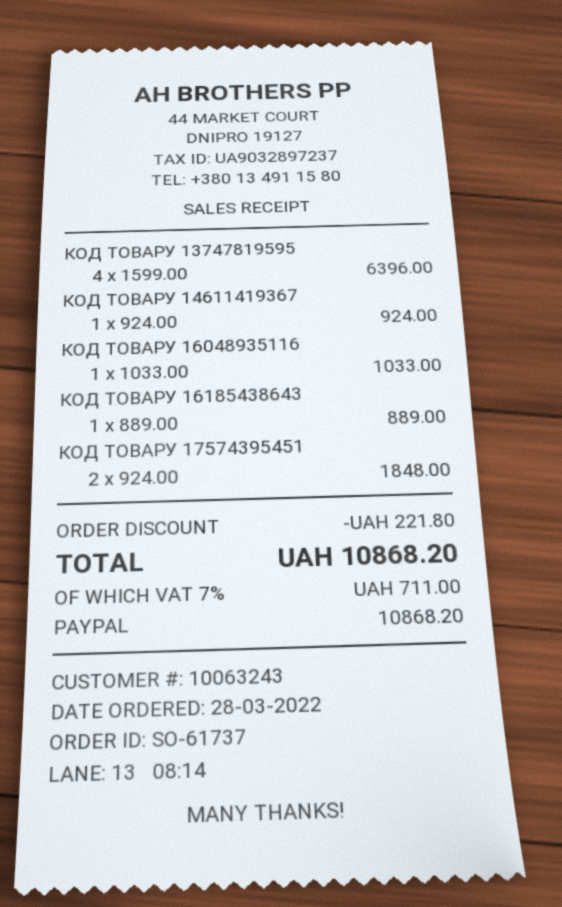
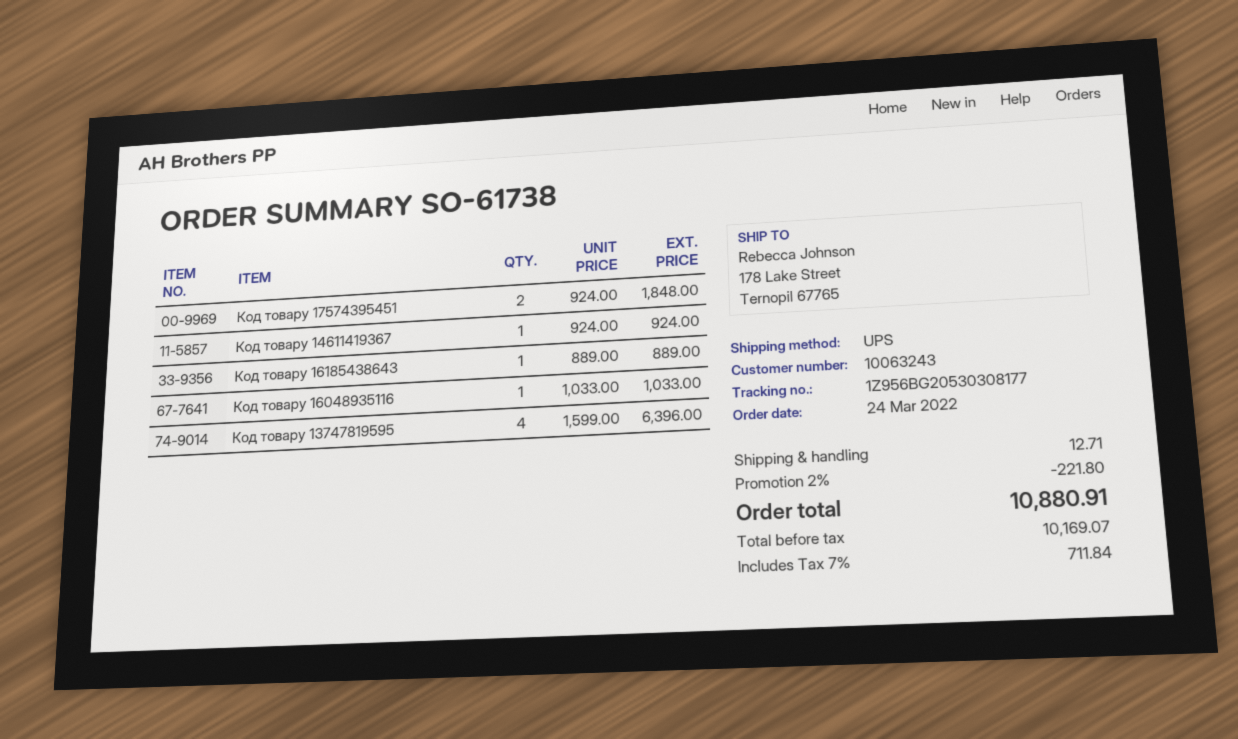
order number: SO-61737 -> SO-61738
order date: 2022-03-28 -> 2022-03-24
shipping: none -> 12.71
tax: 7% = 711.00 -> 7% = 711.84
total: 10868.20 -> 10880.91

